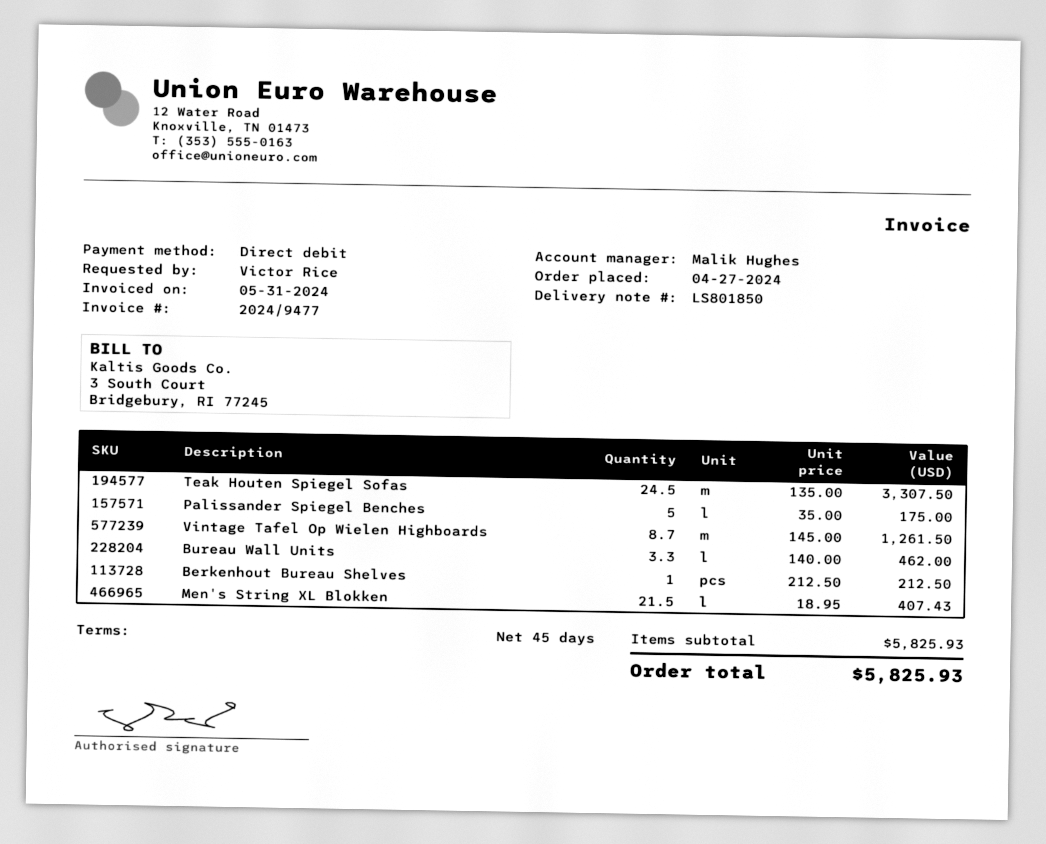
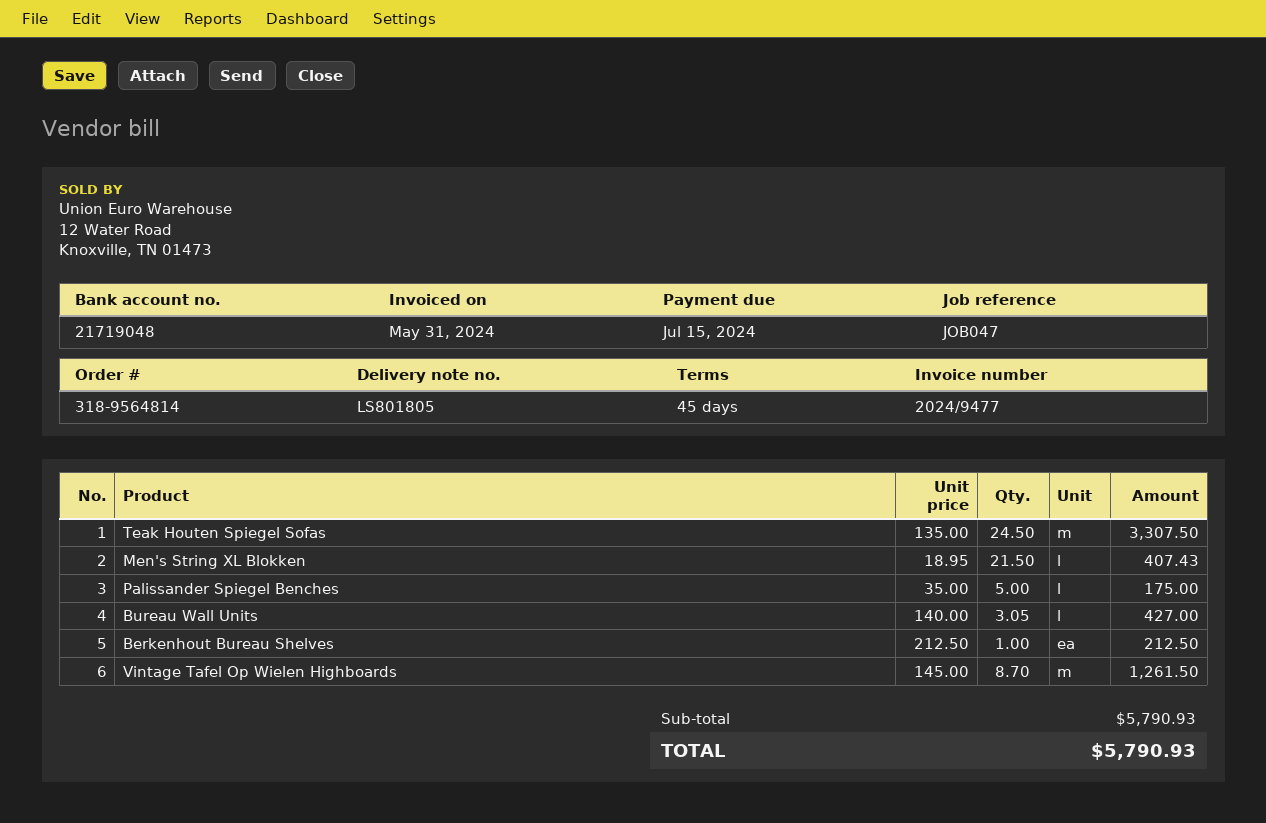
delivery note number: LS801850 -> LS801805
Bureau Wall Units: 3.3 x 140.00 = 462.00 -> 3.05 x 140.00 = 427.00
subtotal: 5825.93 -> 5790.93
total: 5825.93 -> 5790.93

